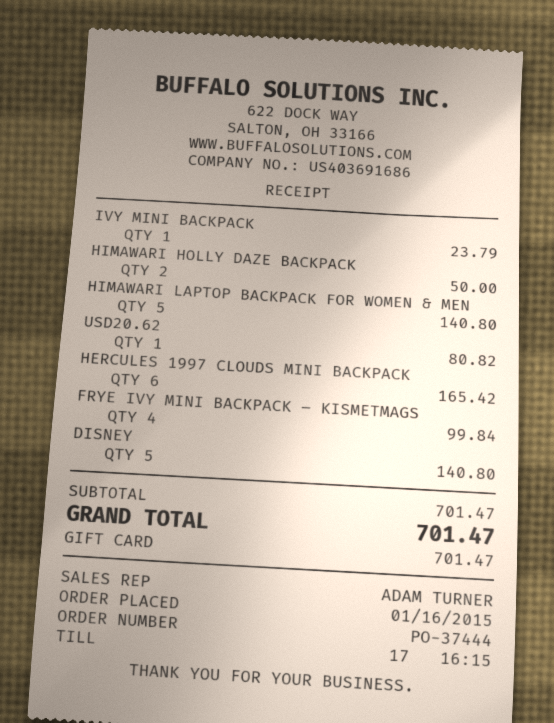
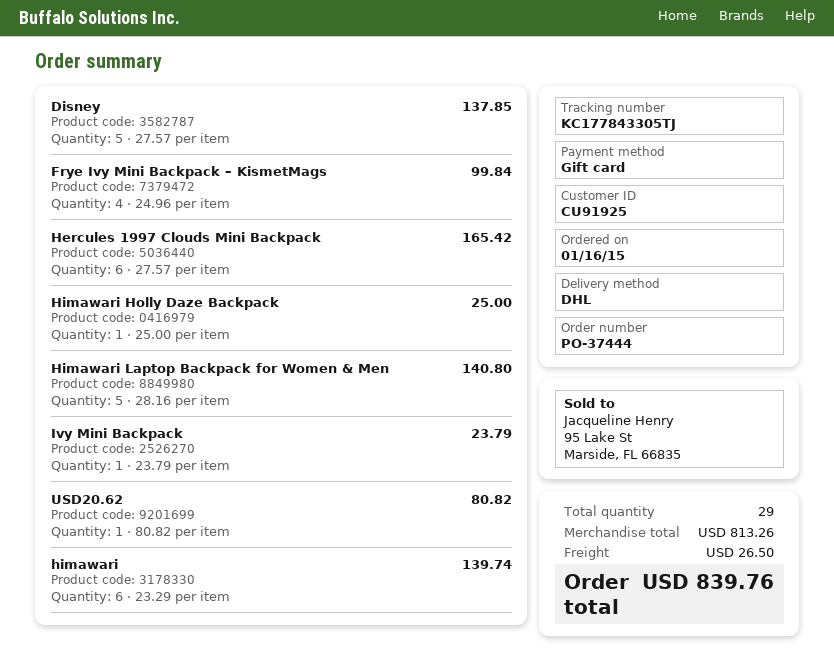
HIMAWARI HOLLY DAZE BACKPACK: 2 for 50.00 -> 1 for 25.00
DISNEY: 5 for 140.80 -> 5 for 137.85
himawari: none -> 6 for 139.74
subtotal: 701.47 -> 813.26
shipping: none -> 26.50
total: 701.47 -> 839.76

